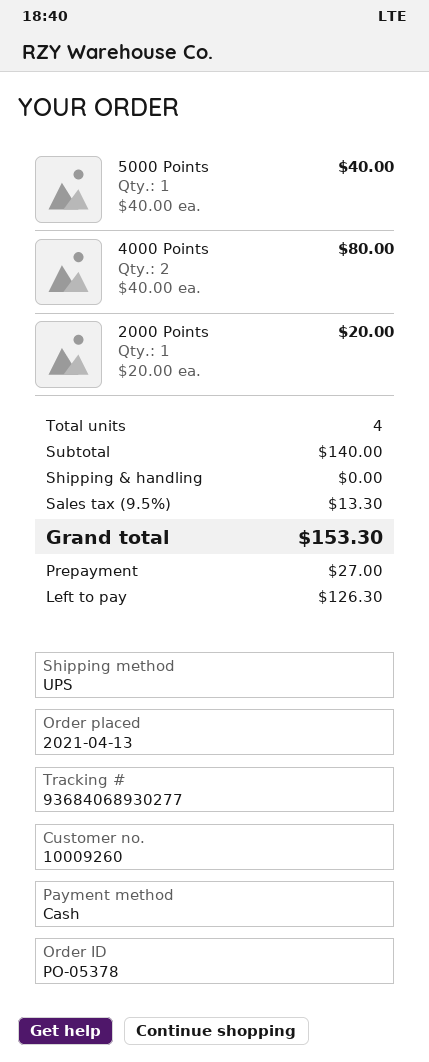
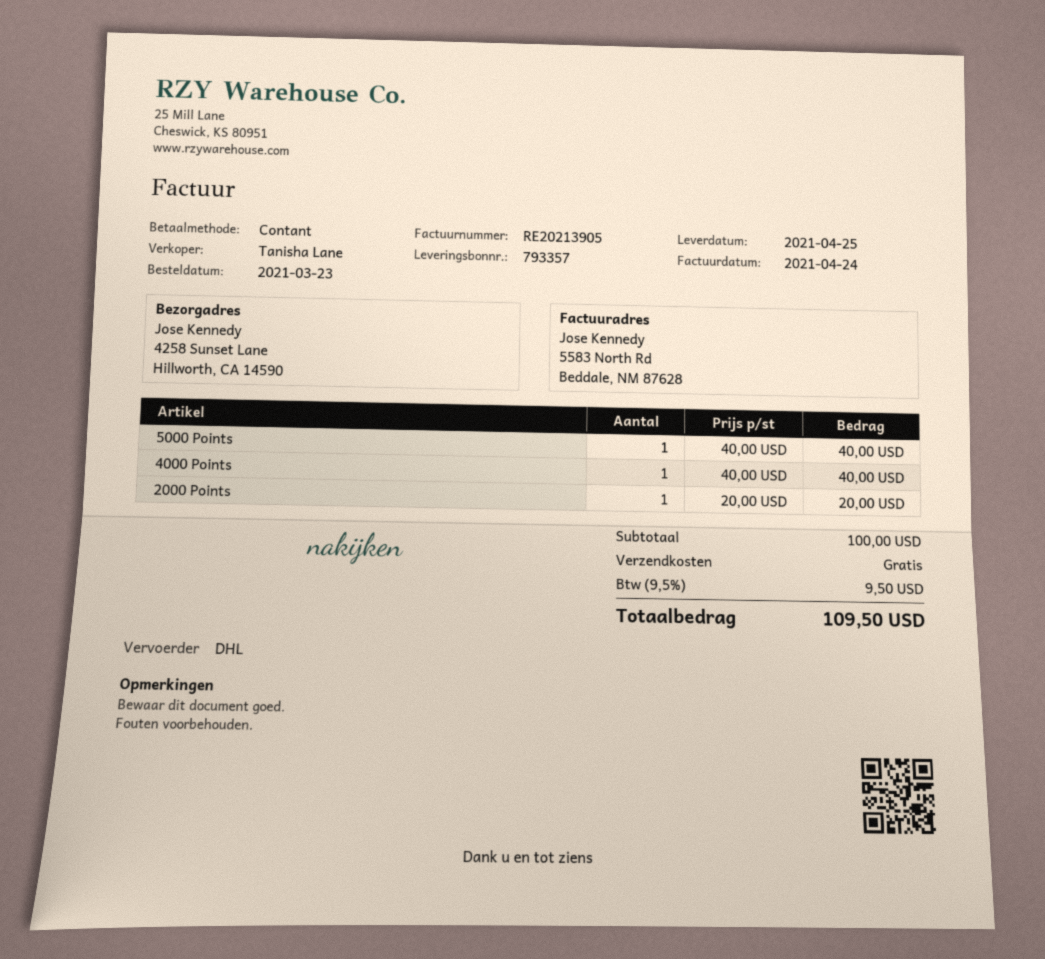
order date: 2021-04-13 -> 2021-03-23
shipping method: UPS -> DHL
4000 Points: 2 x 40.00 = 80.00 -> 1 x 40.00 = 40.00
subtotal: 140.00 -> 100.00
tax: 9.5% = 13.30 -> 9.5% = 9.50
total: 153.30 -> 109.50

